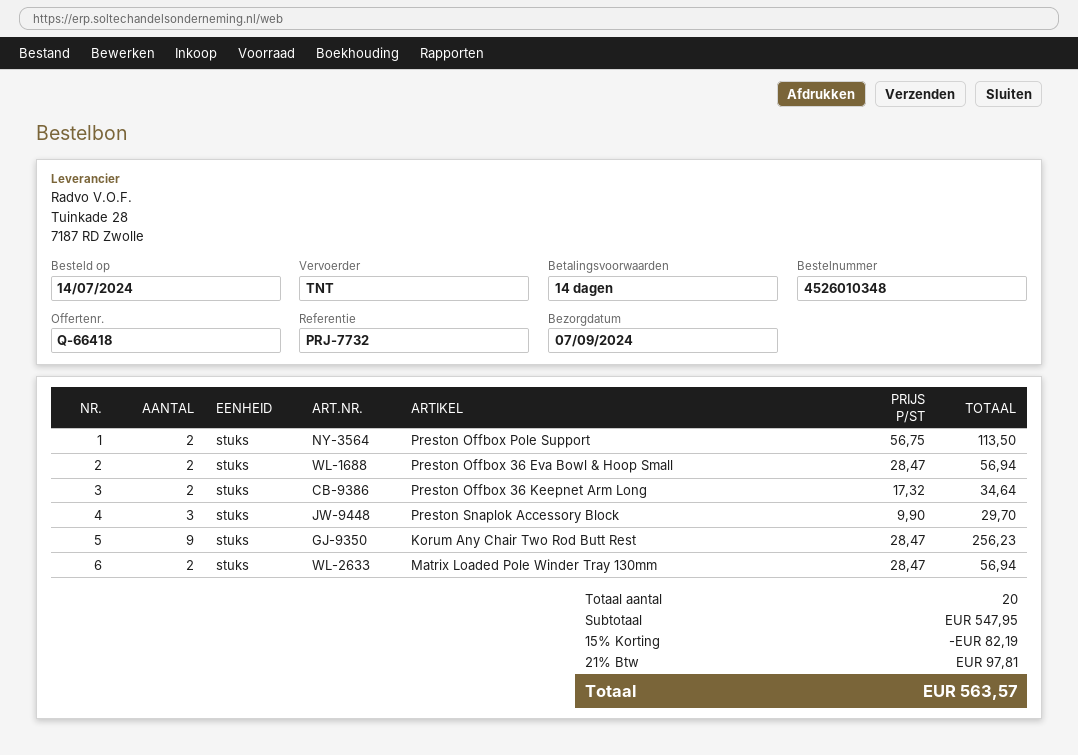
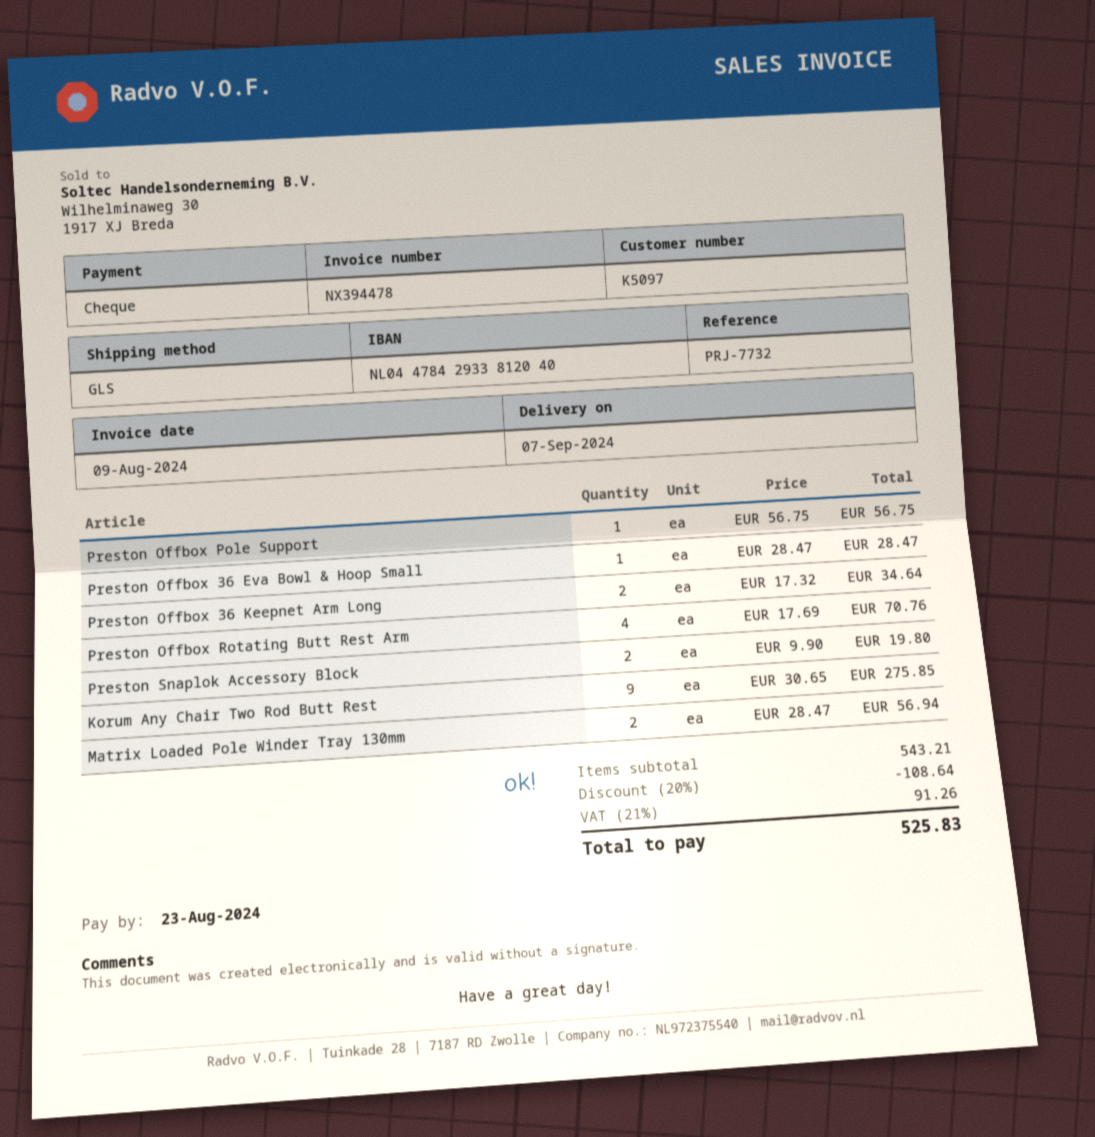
shipping method: TNT -> GLS
Preston Offbox Pole Support: 2 x 56.75 = 113.50 -> 1 x 56.75 = 56.75
Preston Offbox 36 Eva Bowl & Hoop Small: 2 x 28.47 = 56.94 -> 1 x 28.47 = 28.47
Preston Snaplok Accessory Block: 3 x 9.90 = 29.70 -> 2 x 9.90 = 19.80
Korum Any Chair Two Rod Butt Rest: 9 x 28.47 = 256.23 -> 9 x 30.65 = 275.85
Preston Offbox Rotating Butt Rest Arm: none -> 4 x 17.69 = 70.76
subtotal: 547.95 -> 543.21
discount: 15% = 82.19 -> 20% = 108.64
tax: 21% = 97.81 -> 21% = 91.26
total: 563.57 -> 525.83

